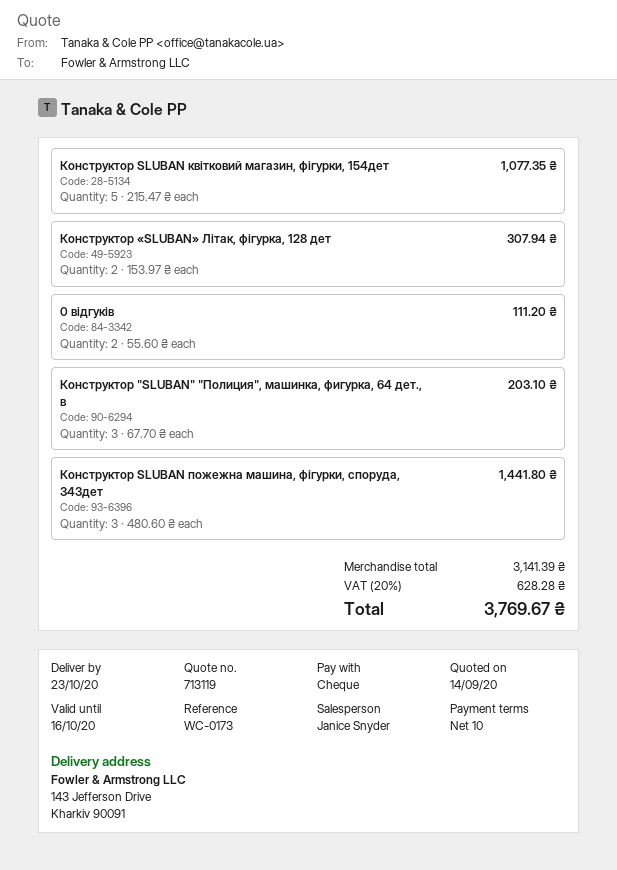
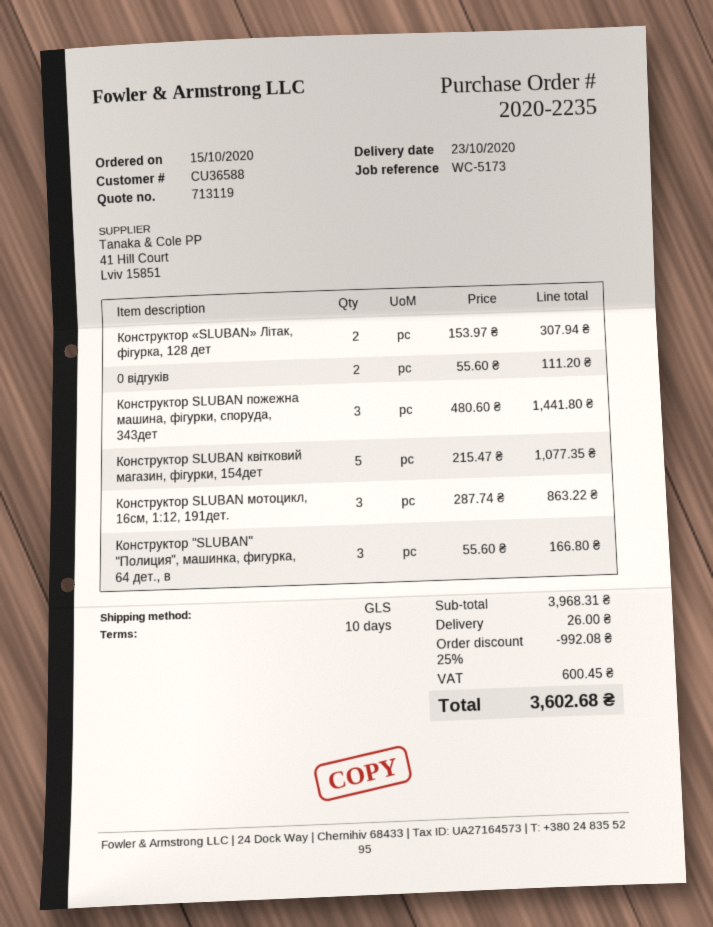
reference: WC-0173 -> WC-5173
Конструктор "SLUBAN" "Полиция", машинка, фигурка, 64 дет., в: 3 x 67.70 = 203.10 -> 3 x 55.60 = 166.80
Конструктор SLUBAN мотоцикл, 16см, 1:12, 191дет.: none -> 3 x 287.74 = 863.22
subtotal: 3141.39 -> 3968.31
discount: none -> 25% = 992.08
shipping: none -> 26.00
tax: 628.28 -> 600.45
total: 3769.67 -> 3602.68

